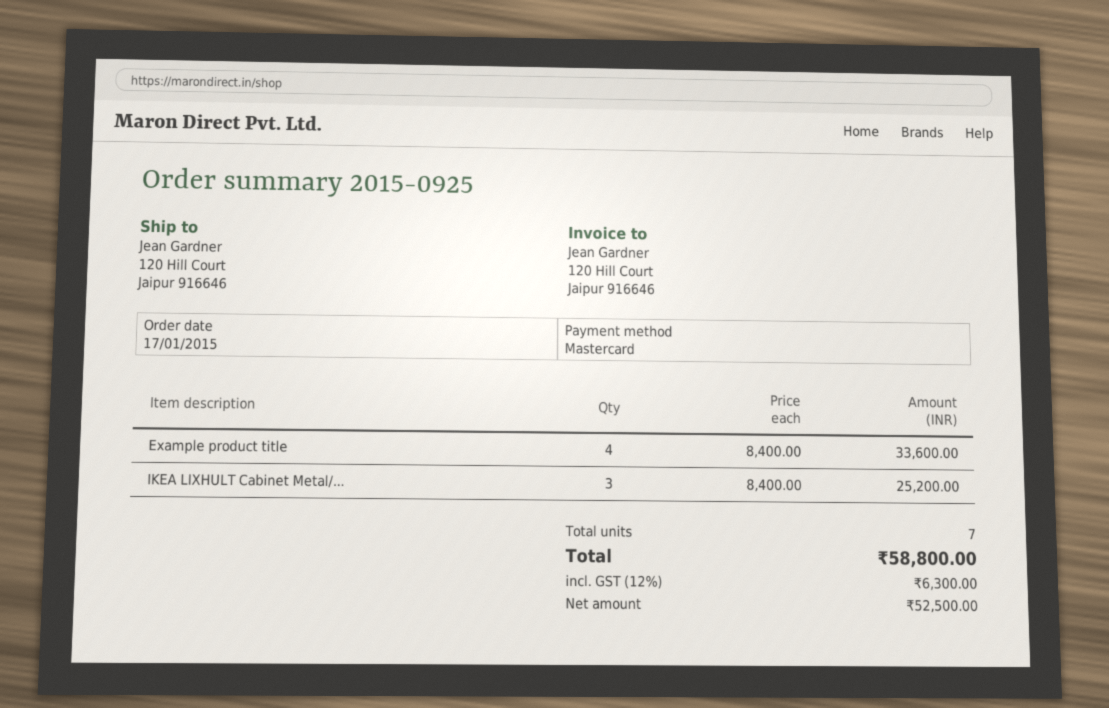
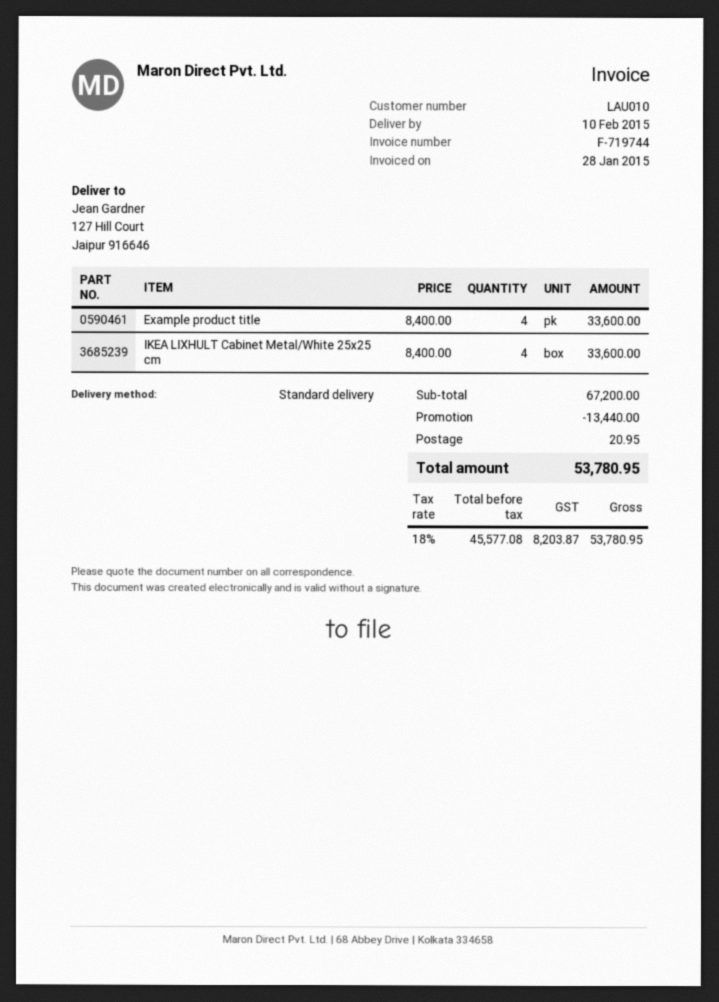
ship to: 120 Hill Court, Jaipur 916646 -> 127 Hill Court, Jaipur 916646
IKEA LIXHULT Cabinet Metal/...: 3 x 8400.00 = 25200.00 -> 4 x 8400.00 = 33600.00
discount: none -> 13440.00
shipping: none -> 20.95
net: 52500.00 -> 45577.08
tax: 12% = 6300.00 -> 18% = 8203.87
total: 58800.00 -> 53780.95

